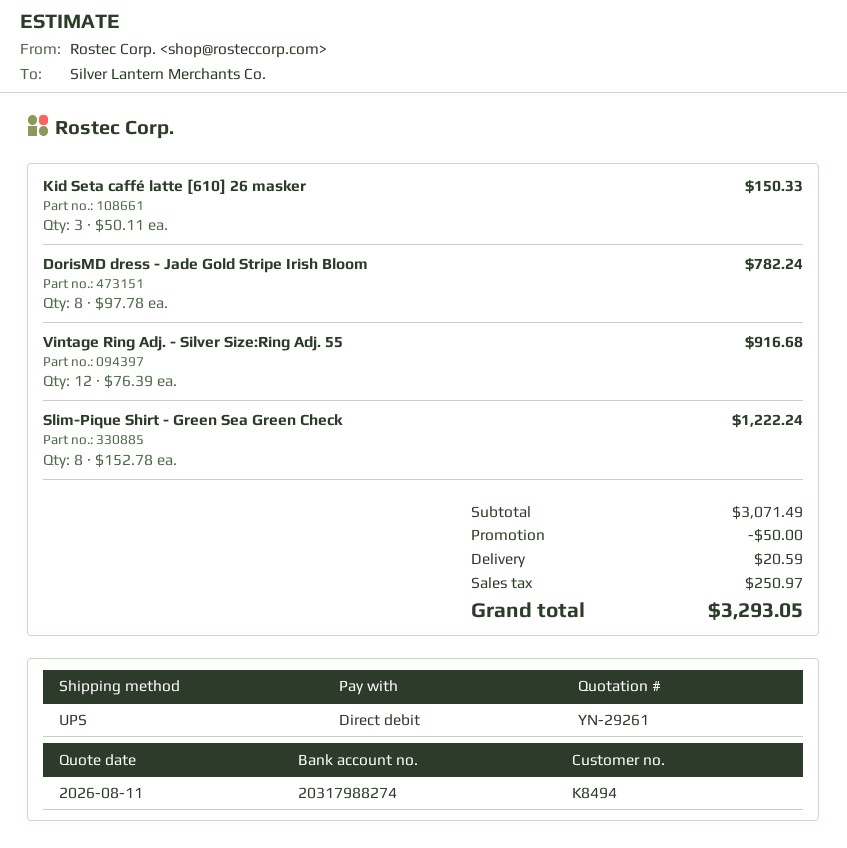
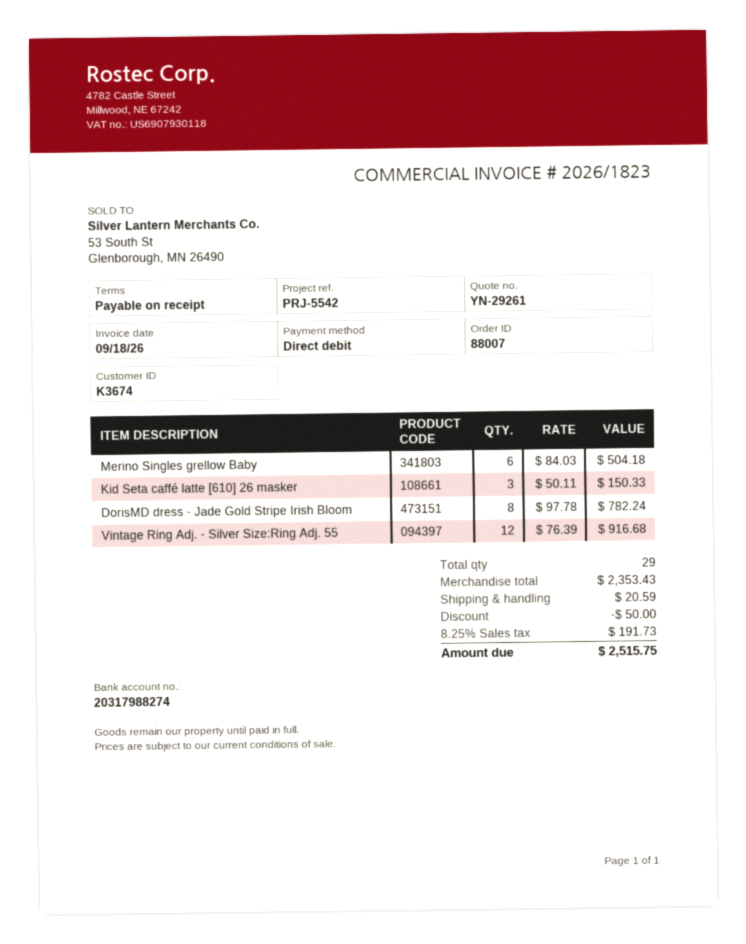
customer number: K8494 -> K3674
Slim-Pique Shirt - Green Sea Green Check: 8 x 152.78 = 1222.24 -> none
Merino Singles grellow Baby: none -> 6 x 84.03 = 504.18
subtotal: 3071.49 -> 2353.43
tax: 250.97 -> 191.73
total: 3293.05 -> 2515.75

